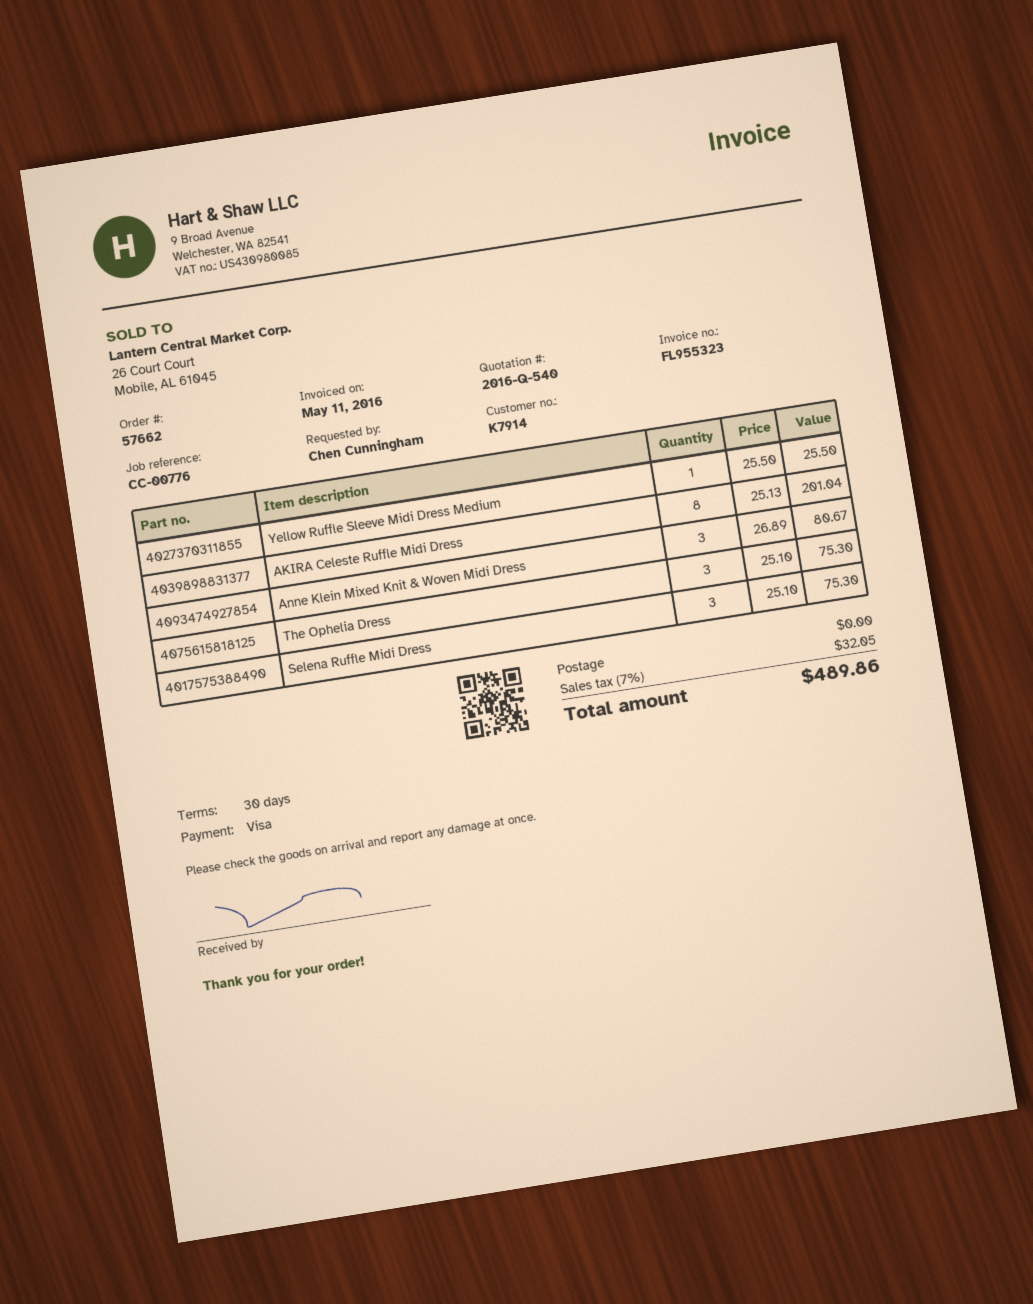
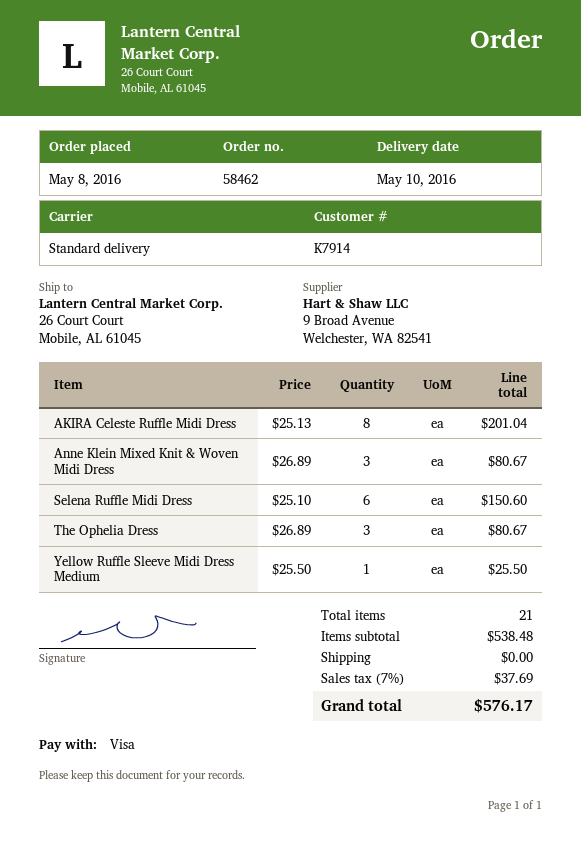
order number: 57662 -> 58462
The Ophelia Dress: 3 x 25.10 = 75.30 -> 3 x 26.89 = 80.67
Selena Ruffle Midi Dress: 3 x 25.10 = 75.30 -> 6 x 25.10 = 150.60
tax: 7% = 32.05 -> 7% = 37.69
total: 489.86 -> 576.17

